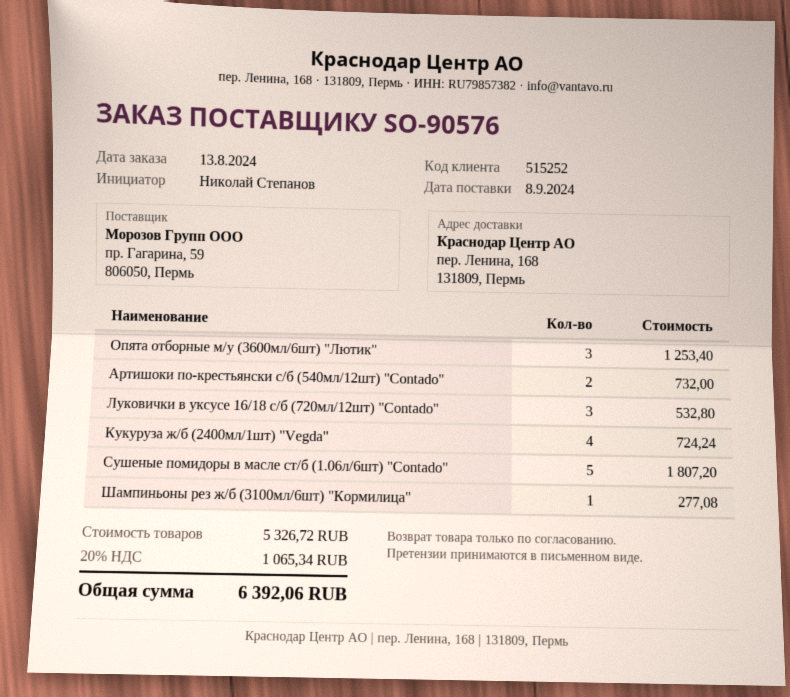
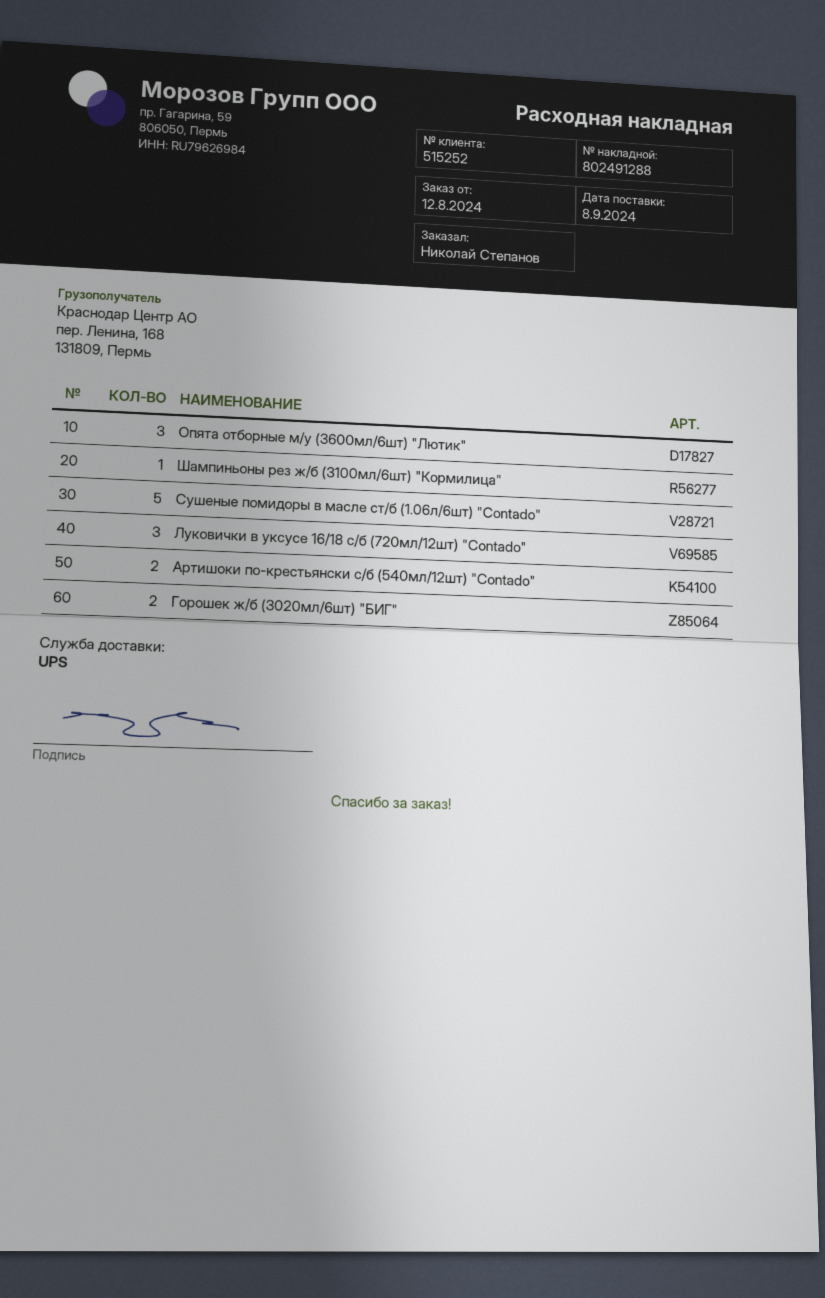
order date: 2024-08-13 -> 2024-08-12
Кукуруза ж/б (2400мл/1шт) "Vegda": 4 -> none
Горошек ж/б (3020мл/6шт) "БИГ": none -> 2

